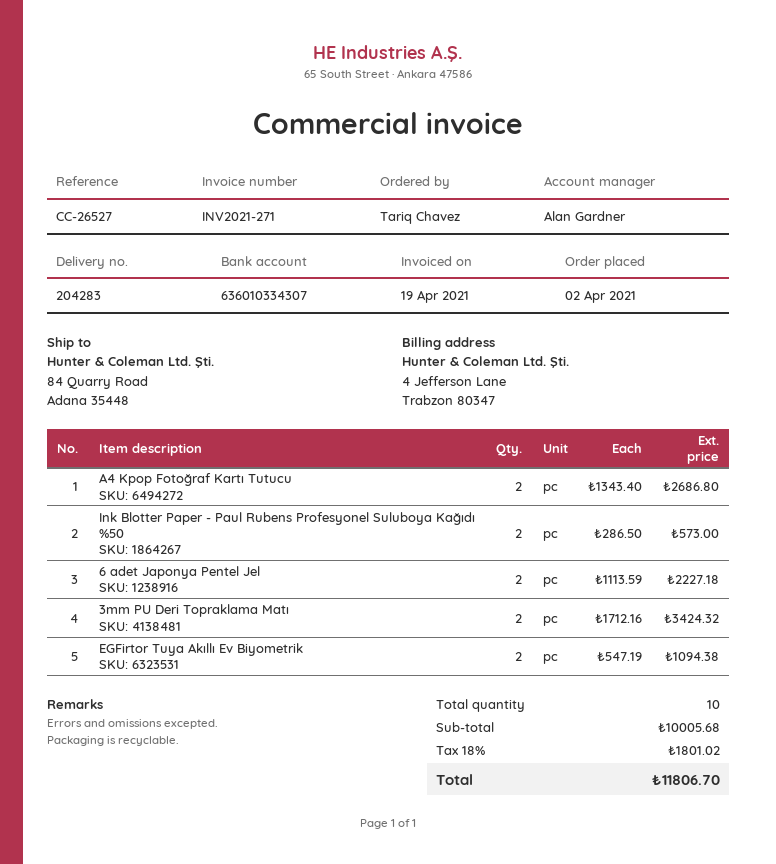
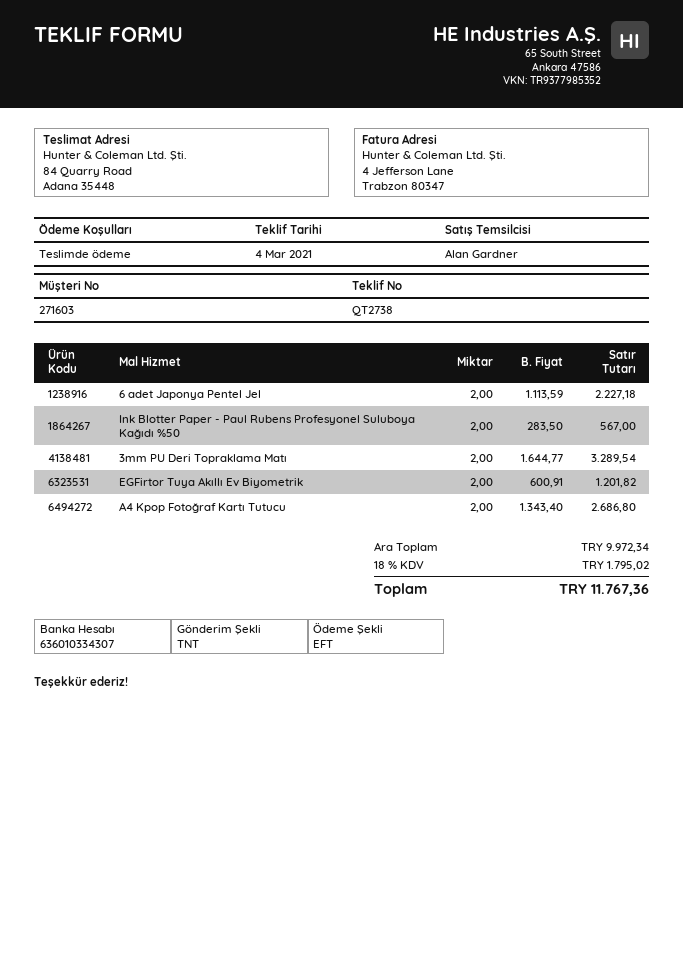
Ink Blotter Paper - Paul Rubens Profesyonel Suluboya Kağıdı %50: 2 x 286.50 = 573.00 -> 2 x 283.50 = 567.00
3mm PU Deri Topraklama Matı: 2 x 1712.16 = 3424.32 -> 2 x 1644.77 = 3289.54
EGFirtor Tuya Akıllı Ev Biyometrik: 2 x 547.19 = 1094.38 -> 2 x 600.91 = 1201.82
subtotal: 10005.68 -> 9972.34
tax: 18% = 1801.02 -> 18% = 1795.02
total: 11806.70 -> 11767.36

